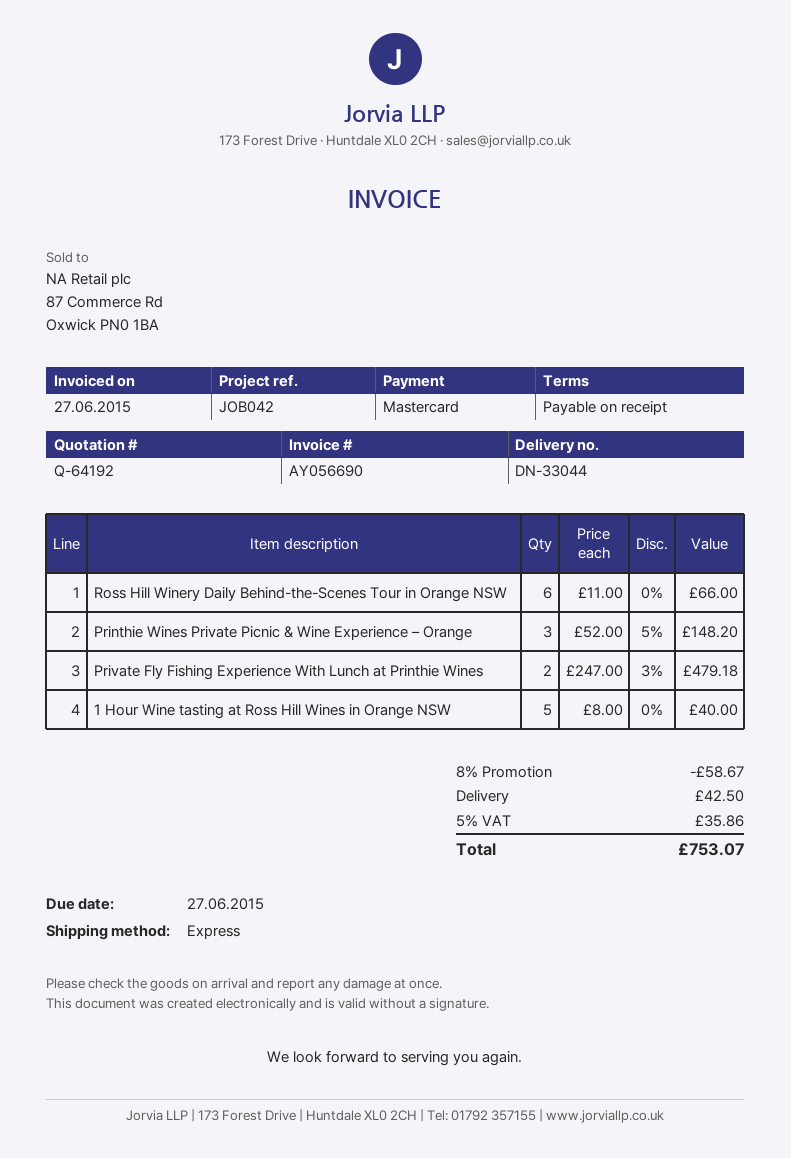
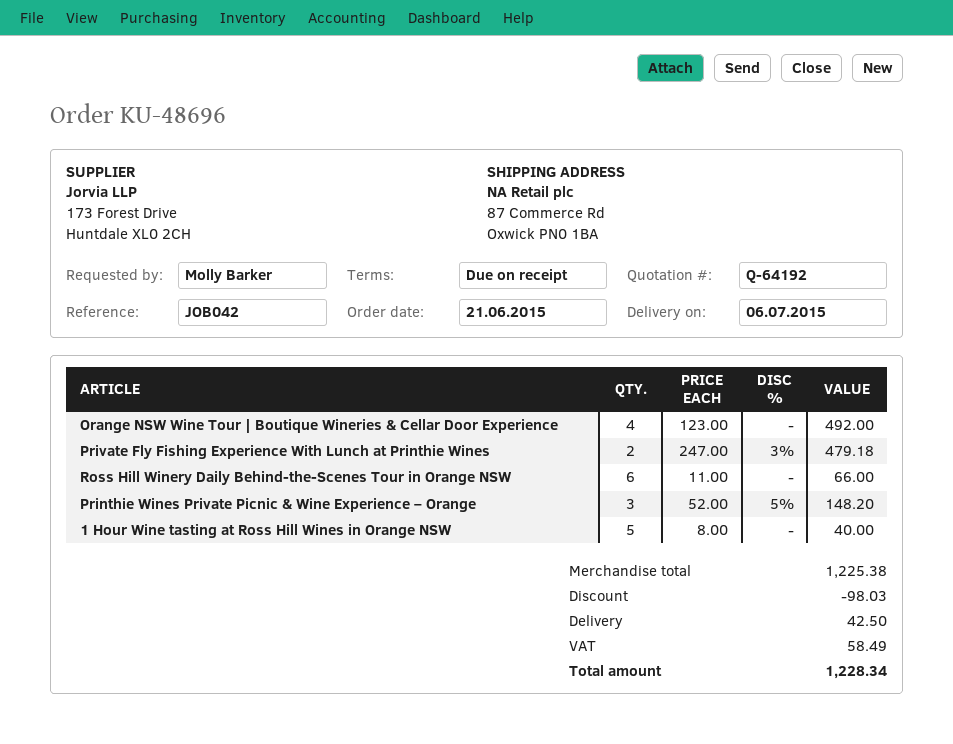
Orange NSW Wine Tour | Boutique Wineries & Cellar Door Experience: none -> 4 x 123.00 = 492.00
discount: 58.67 -> 98.03
tax: 35.86 -> 58.49
total: 753.07 -> 1228.34

